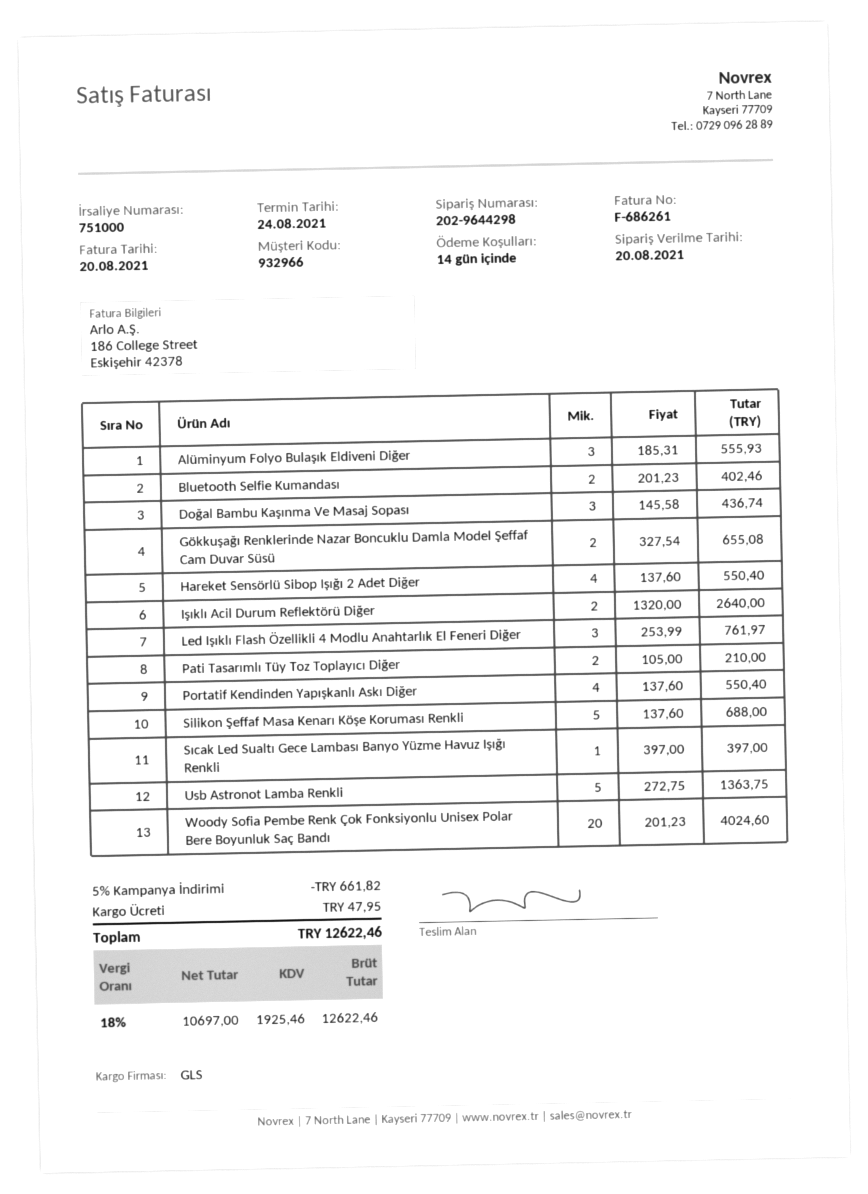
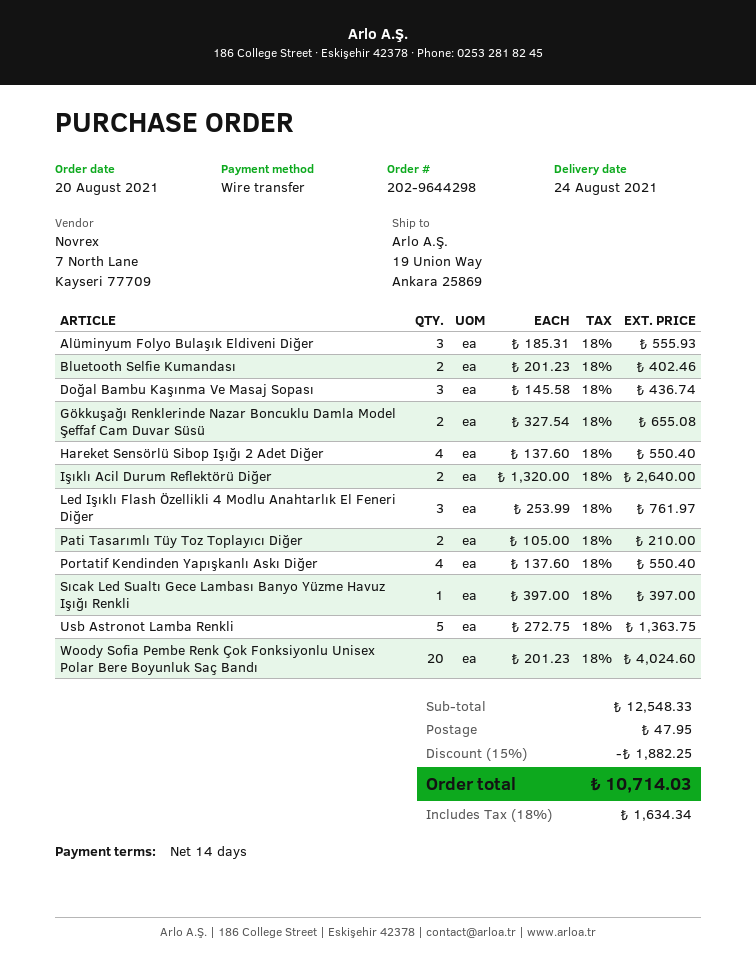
Silikon Şeffaf Masa Kenarı Köşe Koruması Renkli: 5 x 137.60 = 688.00 -> none
discount: 5% = 661.82 -> 15% = 1882.25
tax: 18% = 1925.46 -> 18% = 1634.34
total: 12622.46 -> 10714.03

